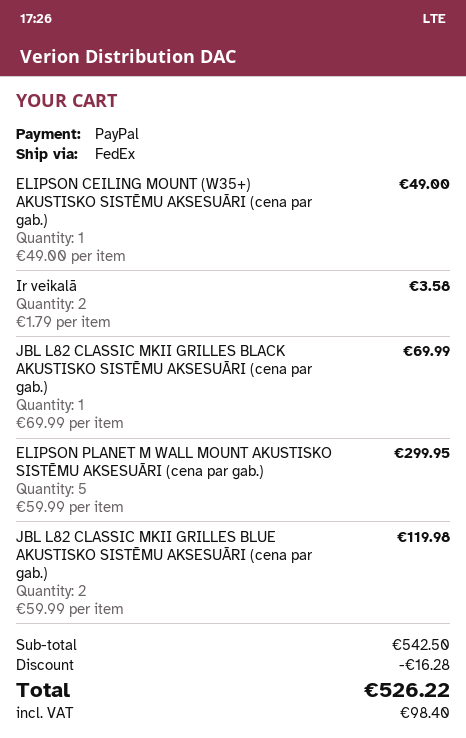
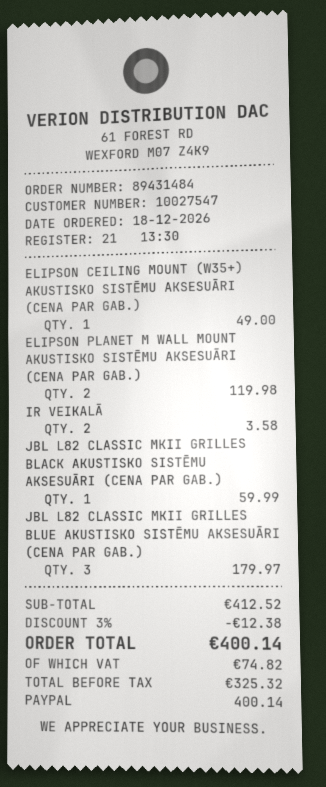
JBL L82 CLASSIC MKII GRILLES BLACK AKUSTISKO SISTĒMU AKSESUĀRI (cena par gab.): 1 for 69.99 -> 1 for 59.99
ELIPSON PLANET M WALL MOUNT AKUSTISKO SISTĒMU AKSESUĀRI (cena par gab.): 5 for 299.95 -> 2 for 119.98
JBL L82 CLASSIC MKII GRILLES BLUE AKUSTISKO SISTĒMU AKSESUĀRI (cena par gab.): 2 for 119.98 -> 3 for 179.97
subtotal: 542.50 -> 412.52
discount: 16.28 -> 12.38
tax: 98.40 -> 74.82
total: 526.22 -> 400.14

